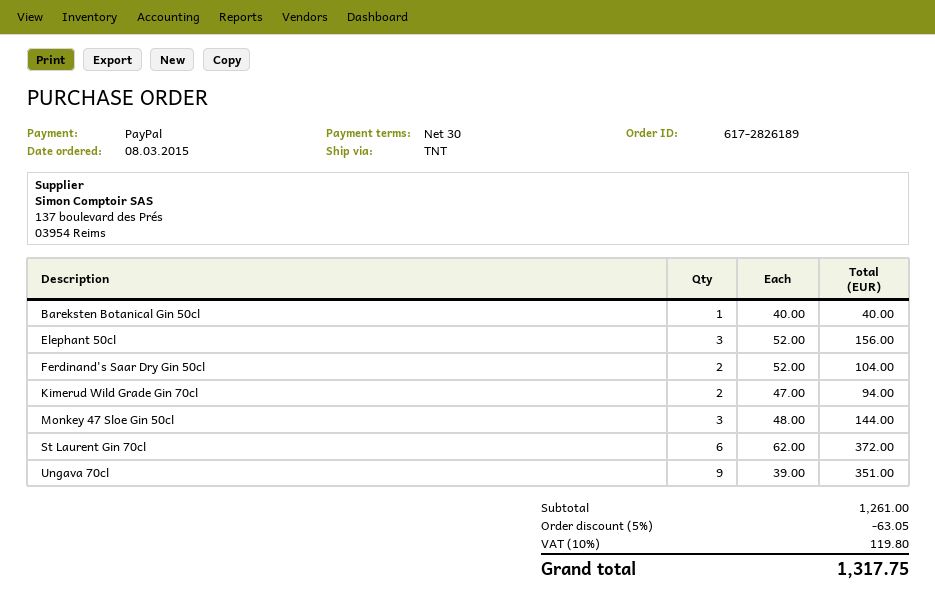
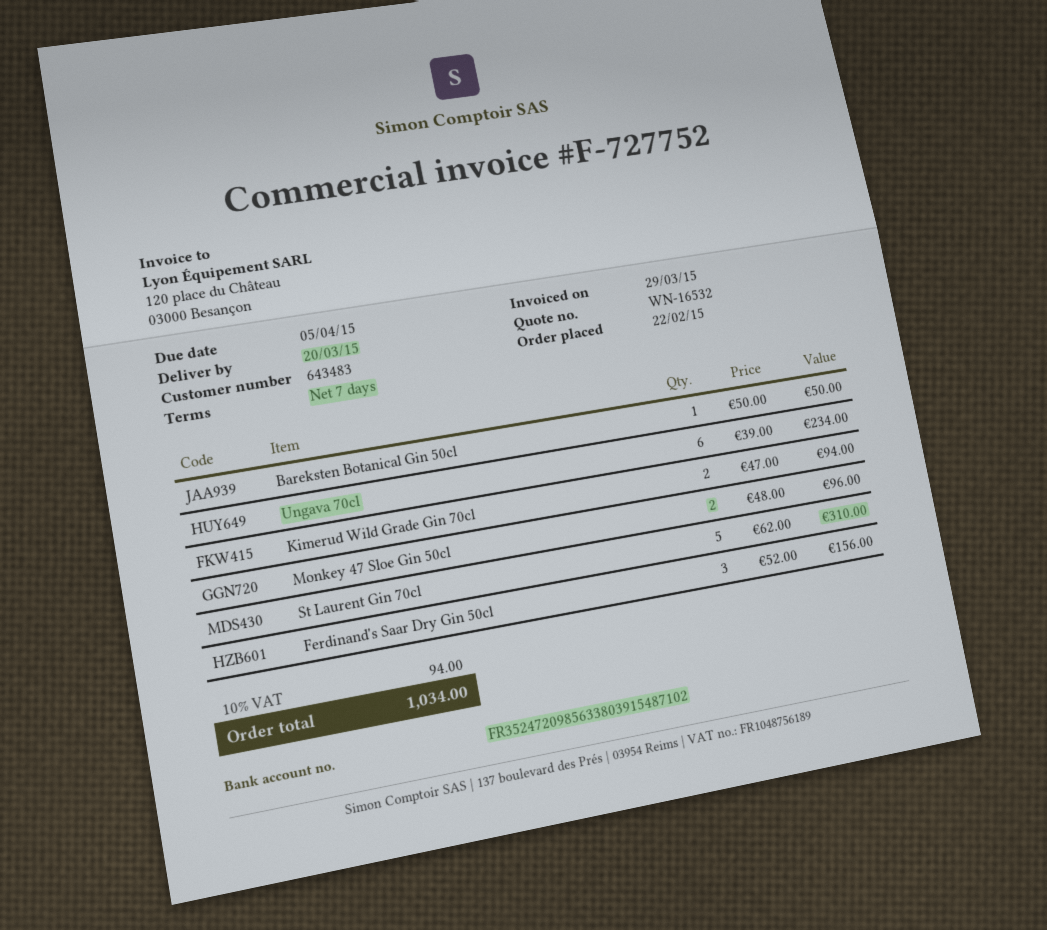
order date: 2015-03-08 -> 2015-02-22
payment terms: 30 days -> 7 days
Bareksten Botanical Gin 50cl: 1 x 40.00 = 40.00 -> 1 x 50.00 = 50.00
Elephant 50cl: 3 x 52.00 = 156.00 -> none
Ferdinand's Saar Dry Gin 50cl: 2 x 52.00 = 104.00 -> 3 x 52.00 = 156.00
Monkey 47 Sloe Gin 50cl: 3 x 48.00 = 144.00 -> 2 x 48.00 = 96.00
St Laurent Gin 70cl: 6 x 62.00 = 372.00 -> 5 x 62.00 = 310.00
Ungava 70cl: 9 x 39.00 = 351.00 -> 6 x 39.00 = 234.00
discount: 5% = 63.05 -> none
tax: 10% = 119.80 -> 10% = 94.00
total: 1317.75 -> 1034.00

